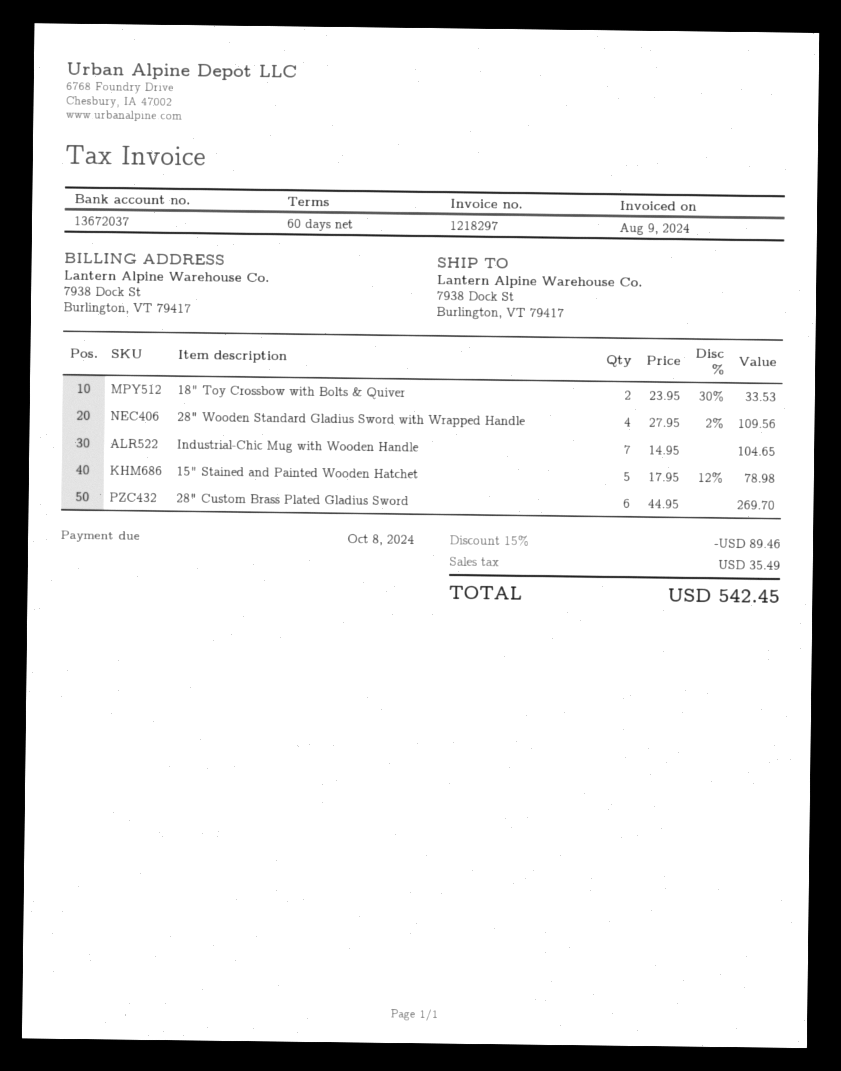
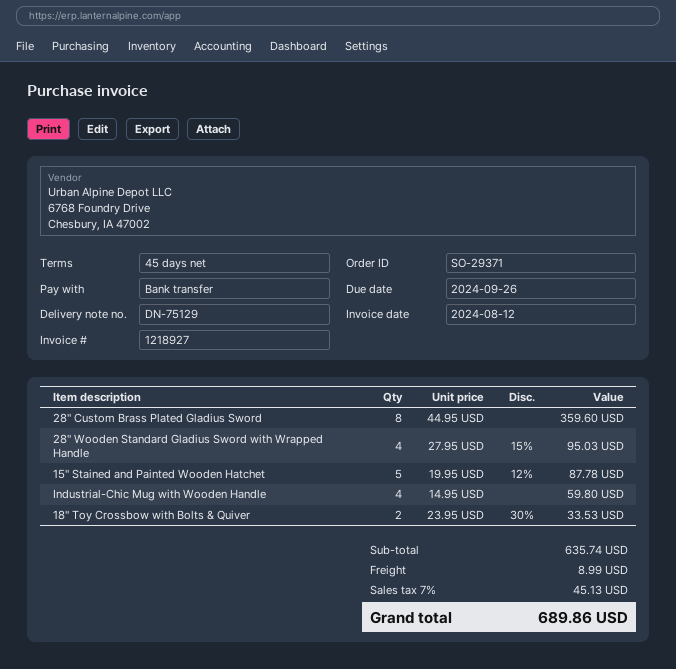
invoice number: 1218297 -> 1218927
invoice date: 2024-08-09 -> 2024-08-12
payment terms: 60 days -> 45 days
due date: 2024-10-08 -> 2024-09-26
28" Wooden Standard Gladius Sword with Wrapped Handle: 4 x 27.95 - 2% = 109.56 -> 4 x 27.95 - 15% = 95.03
Industrial-Chic Mug with Wooden Handle: 7 x 14.95 = 104.65 -> 4 x 14.95 = 59.80
15" Stained and Painted Wooden Hatchet: 5 x 17.95 - 12% = 78.98 -> 5 x 19.95 - 12% = 87.78
28" Custom Brass Plated Gladius Sword: 6 x 44.95 = 269.70 -> 8 x 44.95 = 359.60
discount: 15% = 89.46 -> none
shipping: none -> 8.99
tax: 35.49 -> 45.13
total: 542.45 -> 689.86

